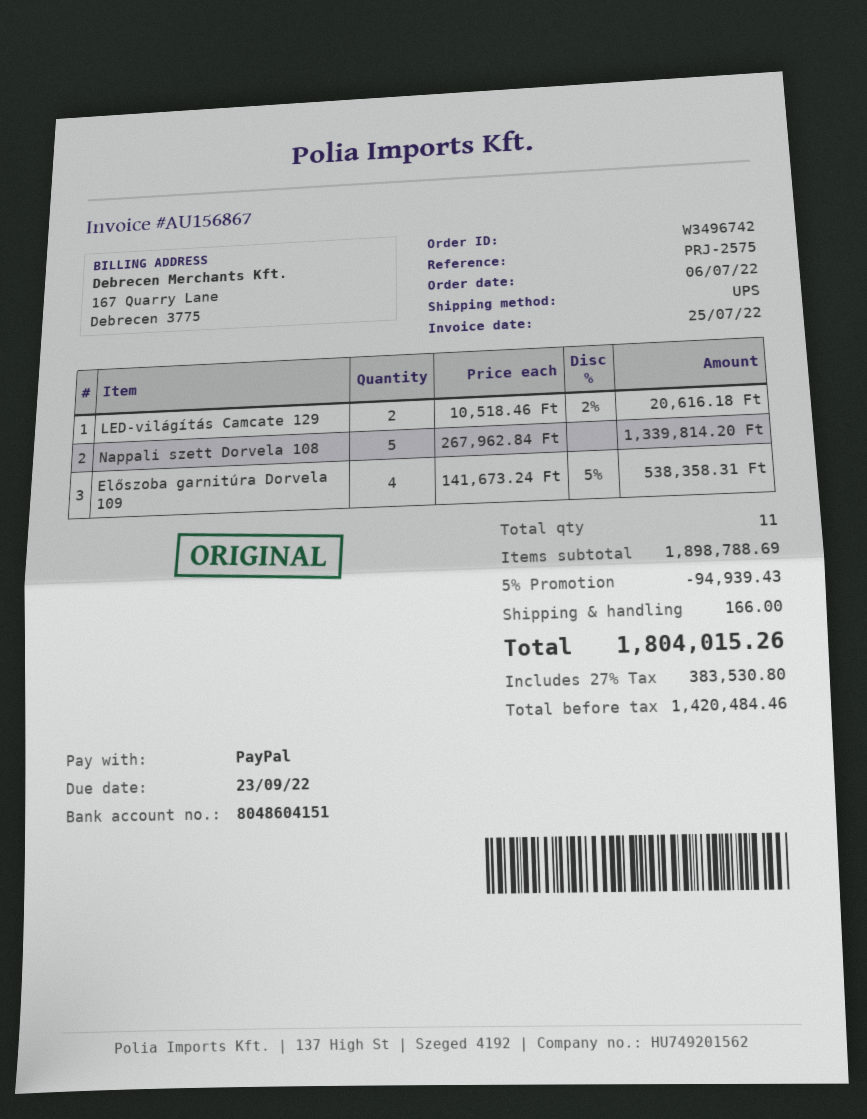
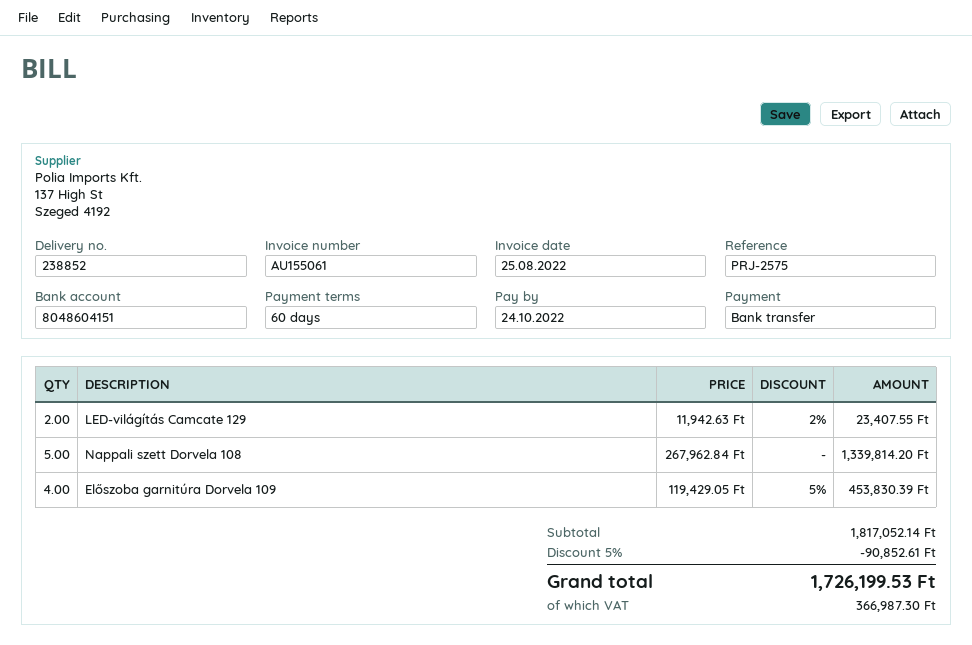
invoice number: AU156867 -> AU155061
invoice date: 2022-07-25 -> 2022-08-25
due date: 2022-09-23 -> 2022-10-24
payment method: PayPal -> bank transfer
LED-világítás Camcate 129: 2 x 10518.46 - 2% = 20616.18 -> 2 x 11942.63 - 2% = 23407.55
Előszoba garnitúra Dorvela 109: 4 x 141673.24 - 5% = 538358.31 -> 4 x 119429.05 - 5% = 453830.39
subtotal: 1898788.69 -> 1817052.14
discount: 5% = 94939.43 -> 5% = 90852.61
shipping: 166.00 -> none
tax: 383530.80 -> 366987.30
total: 1804015.26 -> 1726199.53

